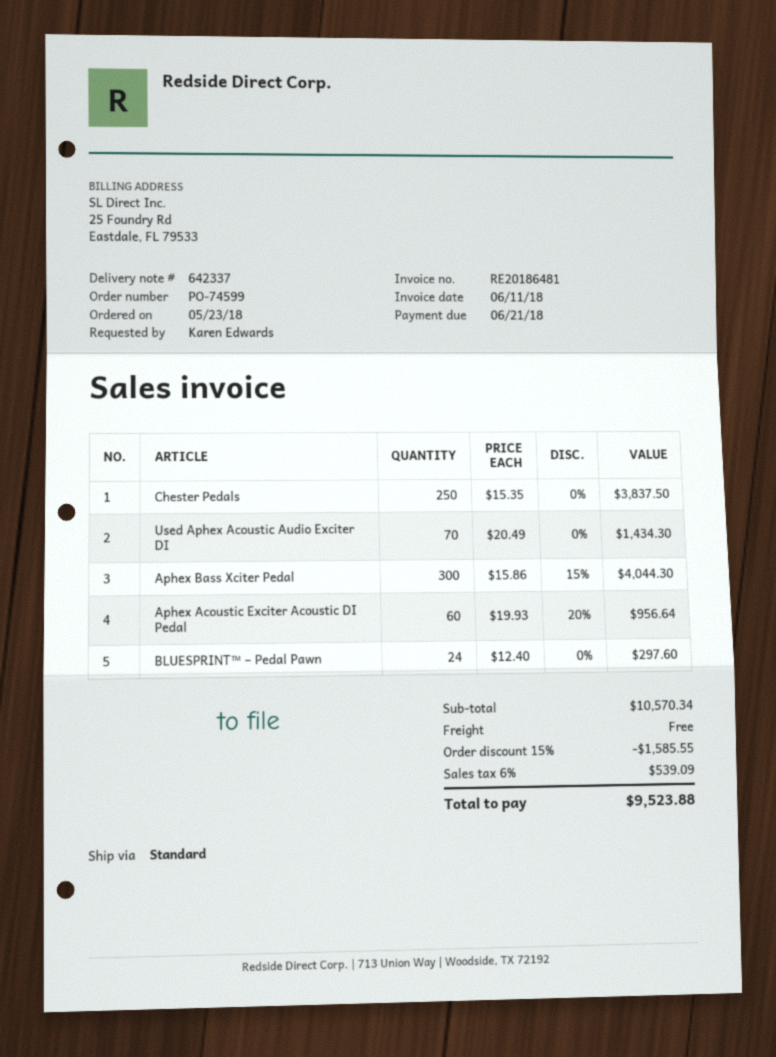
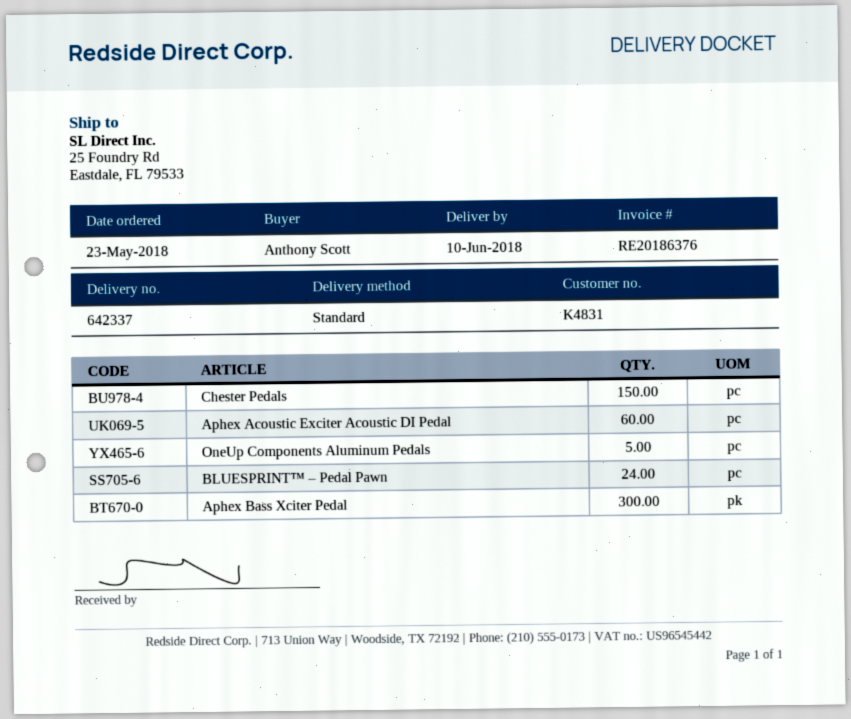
invoice number: RE20186481 -> RE20186376
ordered by: Karen Edwards -> Anthony Scott
Chester Pedals: 250 -> 150
Used Aphex Acoustic Audio Exciter DI: 70 -> none
OneUp Components Aluminum Pedals: none -> 5

